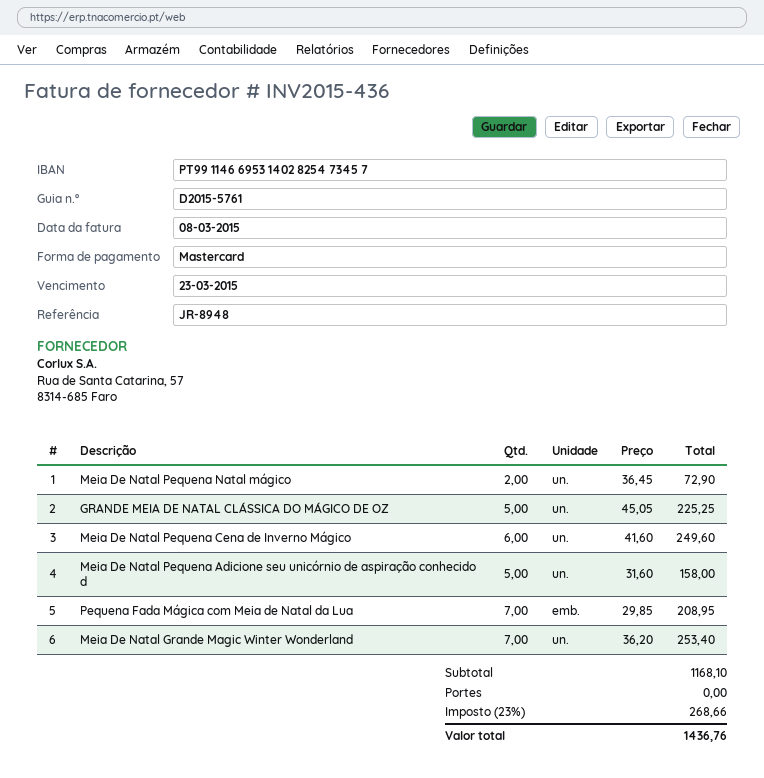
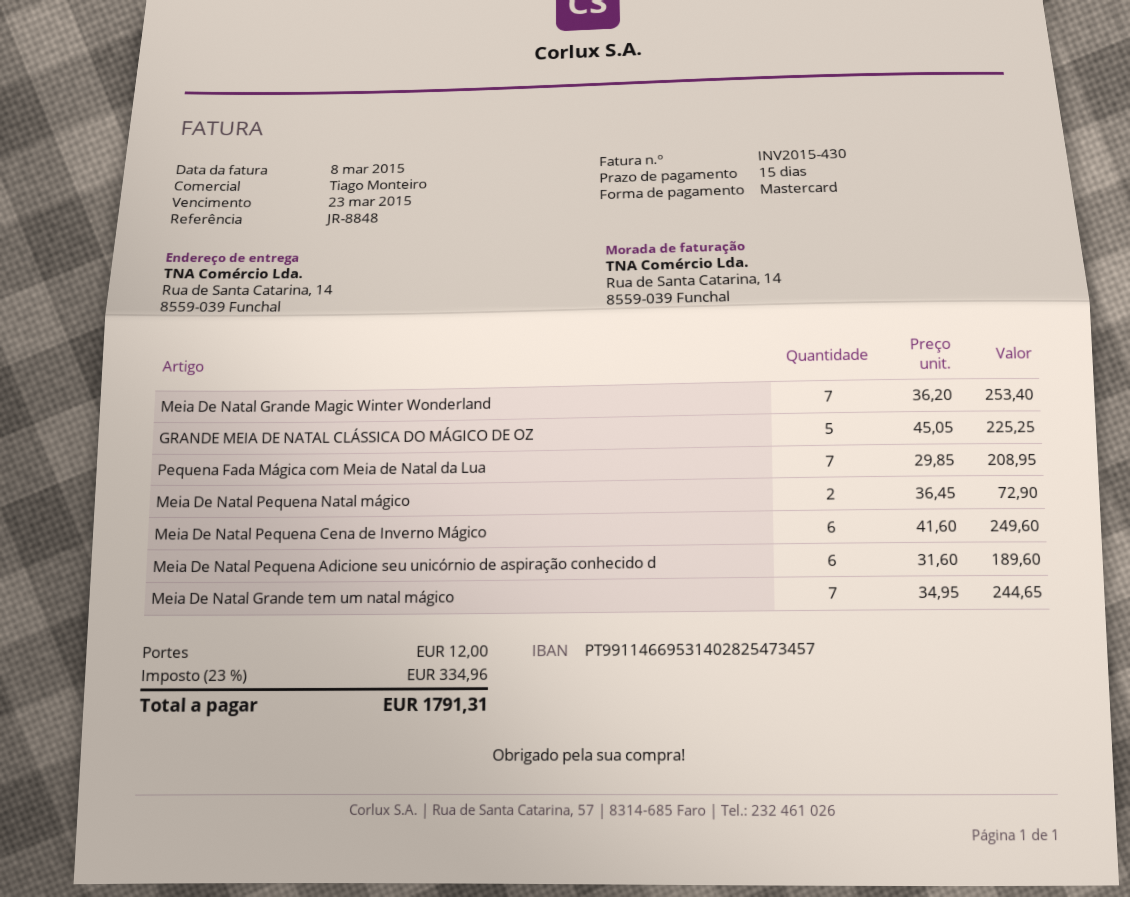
invoice number: INV2015-436 -> INV2015-430
reference: JR-8948 -> JR-8848
Meia De Natal Pequena Adicione seu unicórnio de aspiração conhecido d: 5 x 31.60 = 158.00 -> 6 x 31.60 = 189.60
Meia De Natal Grande tem um natal mágico: none -> 7 x 34.95 = 244.65
shipping: 0.00 -> 12.00
tax: 23% = 268.66 -> 23% = 334.96
total: 1436.76 -> 1791.31

